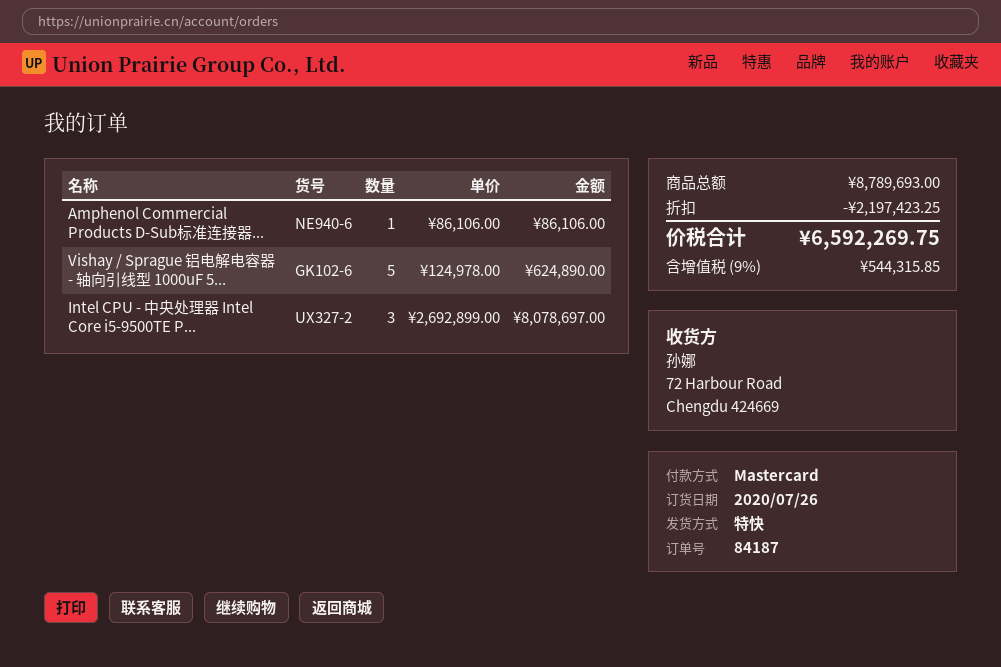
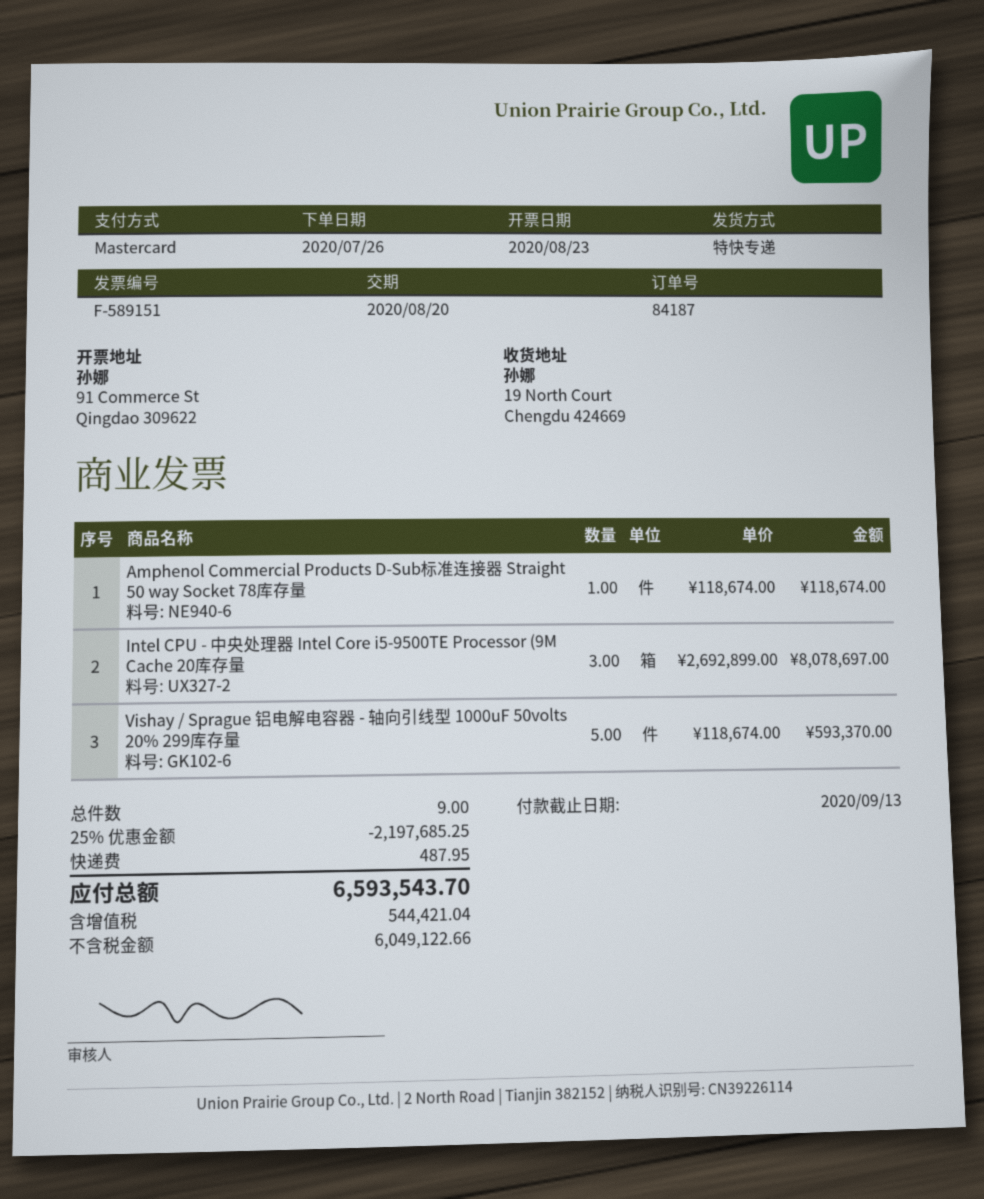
ship to: 72 Harbour Road, Chengdu 424669 -> 19 North Court, Chengdu 424669
Amphenol Commercial Products D-Sub标准连接器...: 1 x 86106.00 = 86106.00 -> 1 x 118674.00 = 118674.00
Vishay / Sprague 铝电解电容器 - 轴向引线型 1000uF 5...: 5 x 124978.00 = 624890.00 -> 5 x 118674.00 = 593370.00
discount: 2197423.25 -> 2197685.25
shipping: none -> 487.95
tax: 544315.85 -> 544421.04
total: 6592269.75 -> 6593543.70

